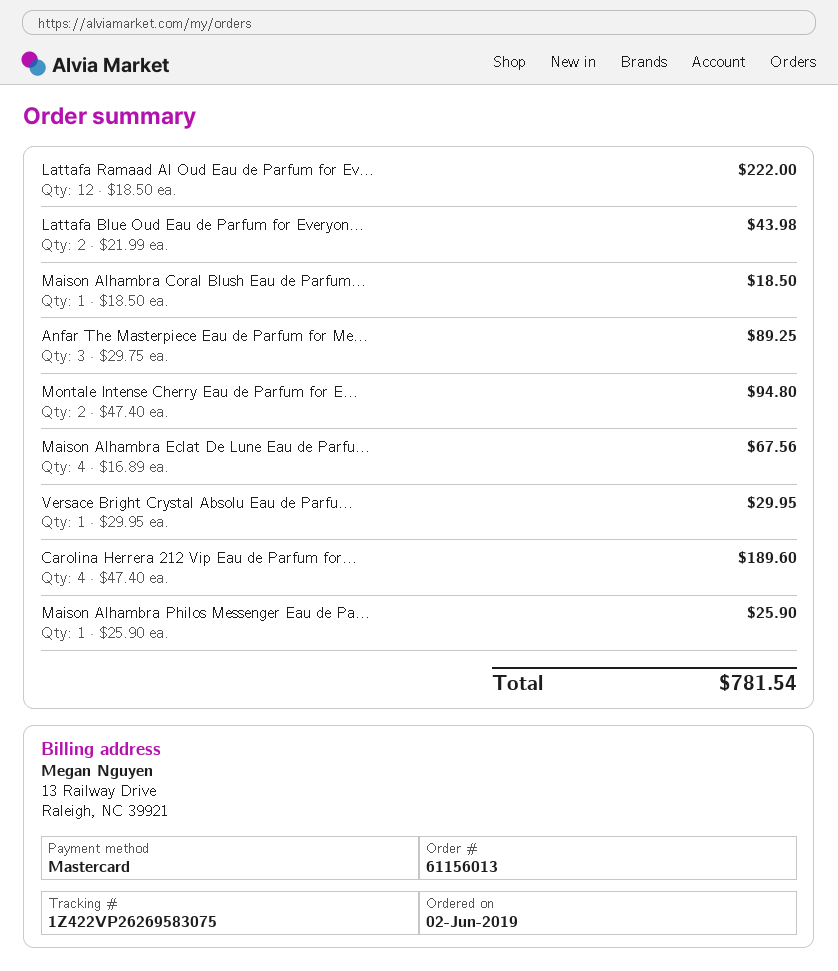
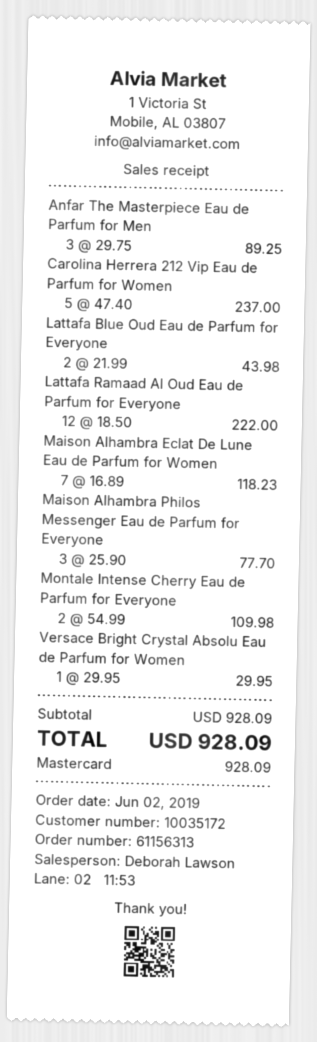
order number: 61156013 -> 61156313
Maison Alhambra Coral Blush Eau de Parfum...: 1 x 18.50 = 18.50 -> none
Montale Intense Cherry Eau de Parfum for E...: 2 x 47.40 = 94.80 -> 2 x 54.99 = 109.98
Maison Alhambra Eclat De Lune Eau de Parfu...: 4 x 16.89 = 67.56 -> 7 x 16.89 = 118.23
Carolina Herrera 212 Vip Eau de Parfum for...: 4 x 47.40 = 189.60 -> 5 x 47.40 = 237.00
Maison Alhambra Philos Messenger Eau de Pa...: 1 x 25.90 = 25.90 -> 3 x 25.90 = 77.70
total: 781.54 -> 928.09

